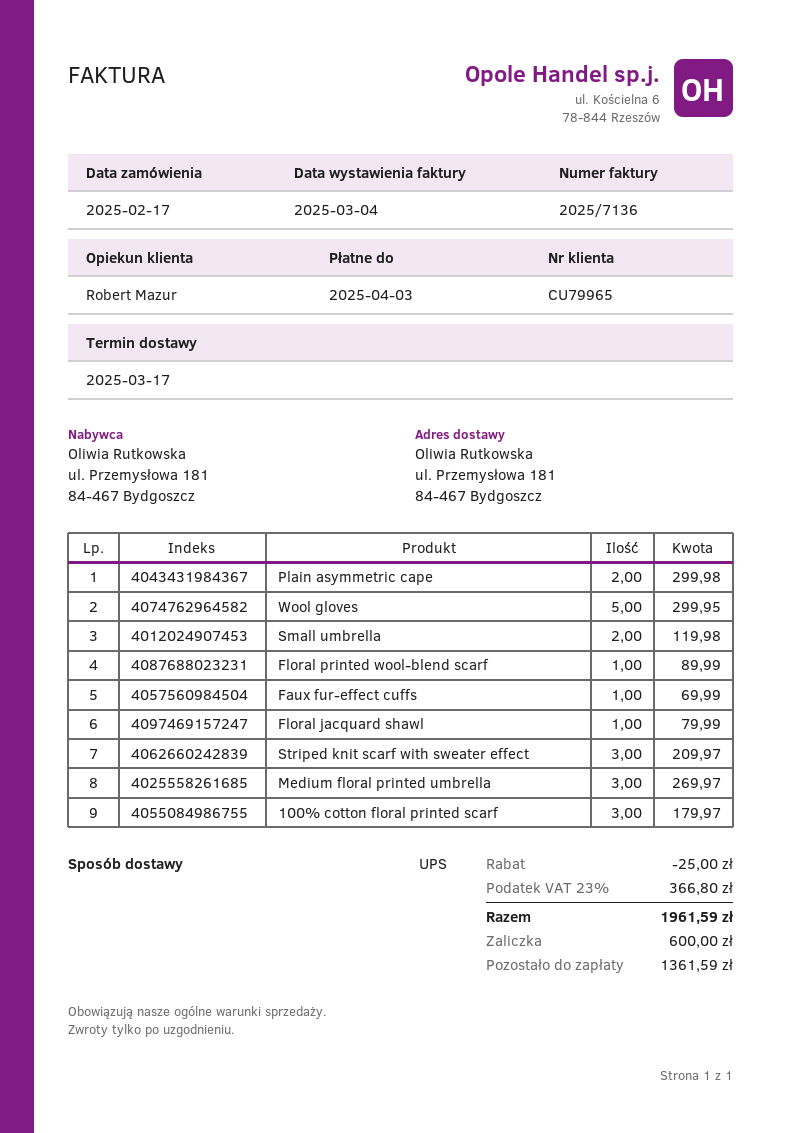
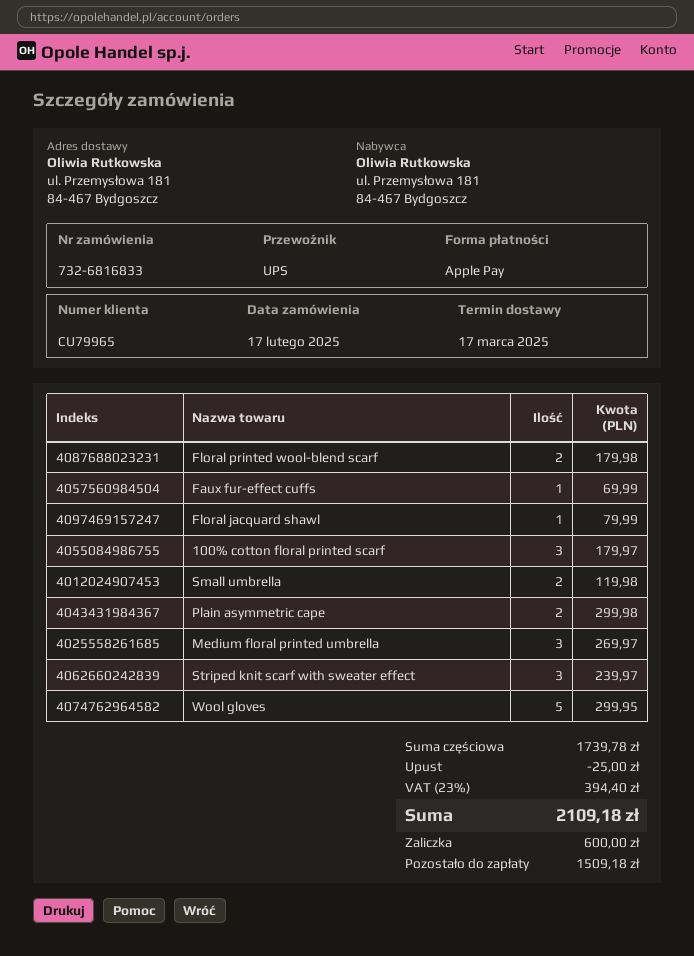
Floral printed wool-blend scarf: 1 for 89.99 -> 2 for 179.98
Striped knit scarf with sweater effect: 3 for 209.97 -> 3 for 239.97
tax: 23% = 366.80 -> 23% = 394.40
total: 1961.59 -> 2109.18
balance: 1361.59 -> 1509.18

